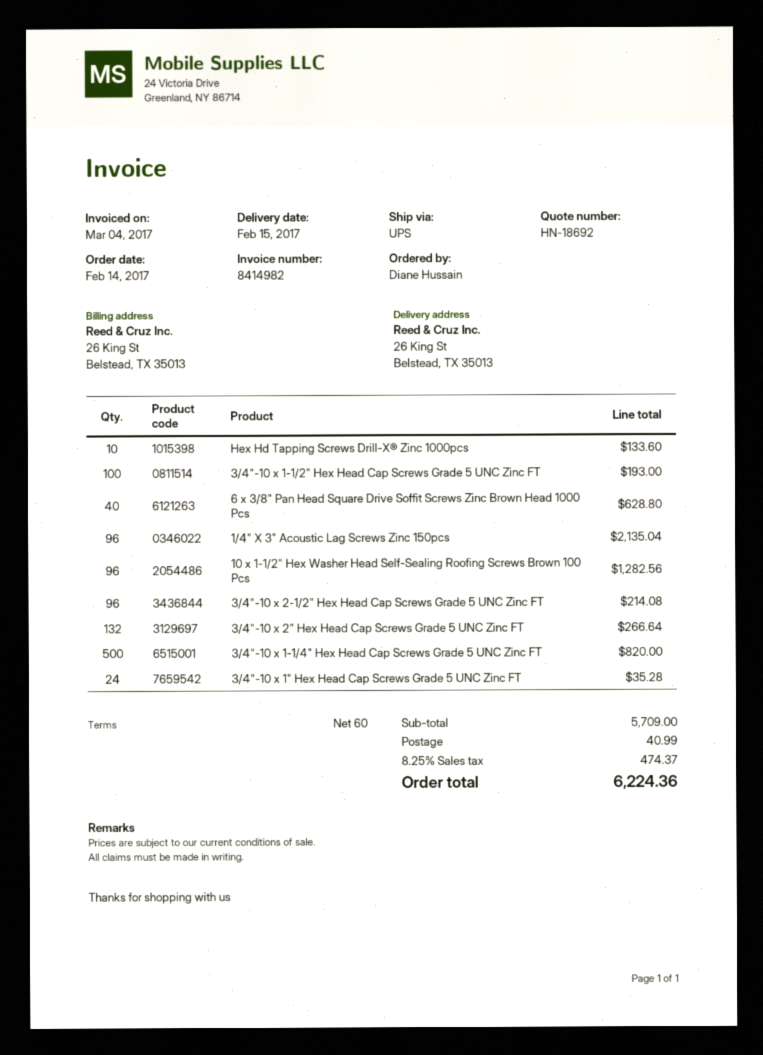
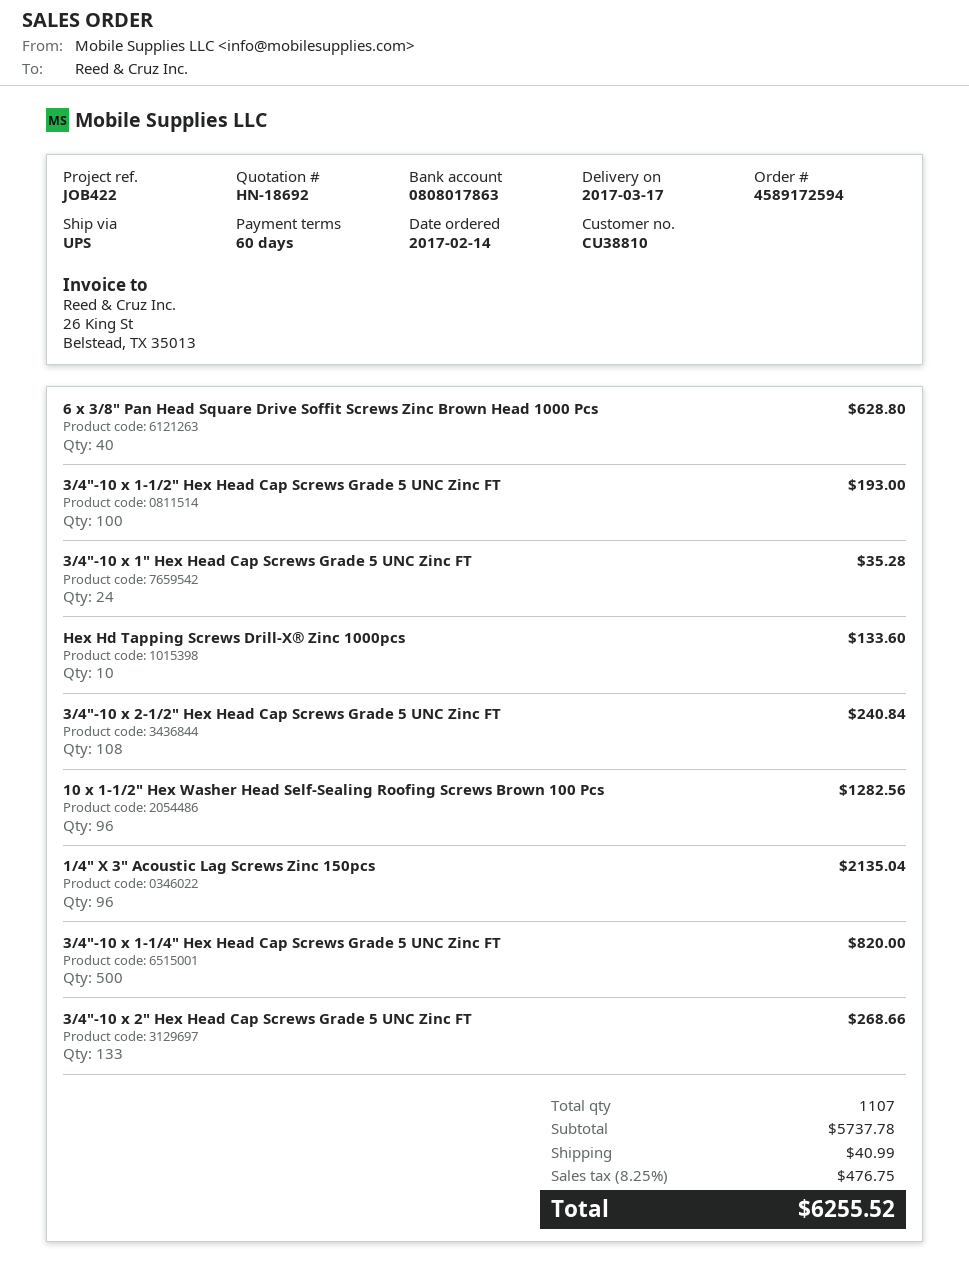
delivery date: 2017-02-15 -> 2017-03-17
3/4"-10 x 2-1/2" Hex Head Cap Screws Grade 5 UNC Zinc FT: 96 for 214.08 -> 108 for 240.84
3/4"-10 x 2" Hex Head Cap Screws Grade 5 UNC Zinc FT: 132 for 266.64 -> 133 for 268.66
subtotal: 5709.00 -> 5737.78
tax: 8.25% = 474.37 -> 8.25% = 476.75
total: 6224.36 -> 6255.52

